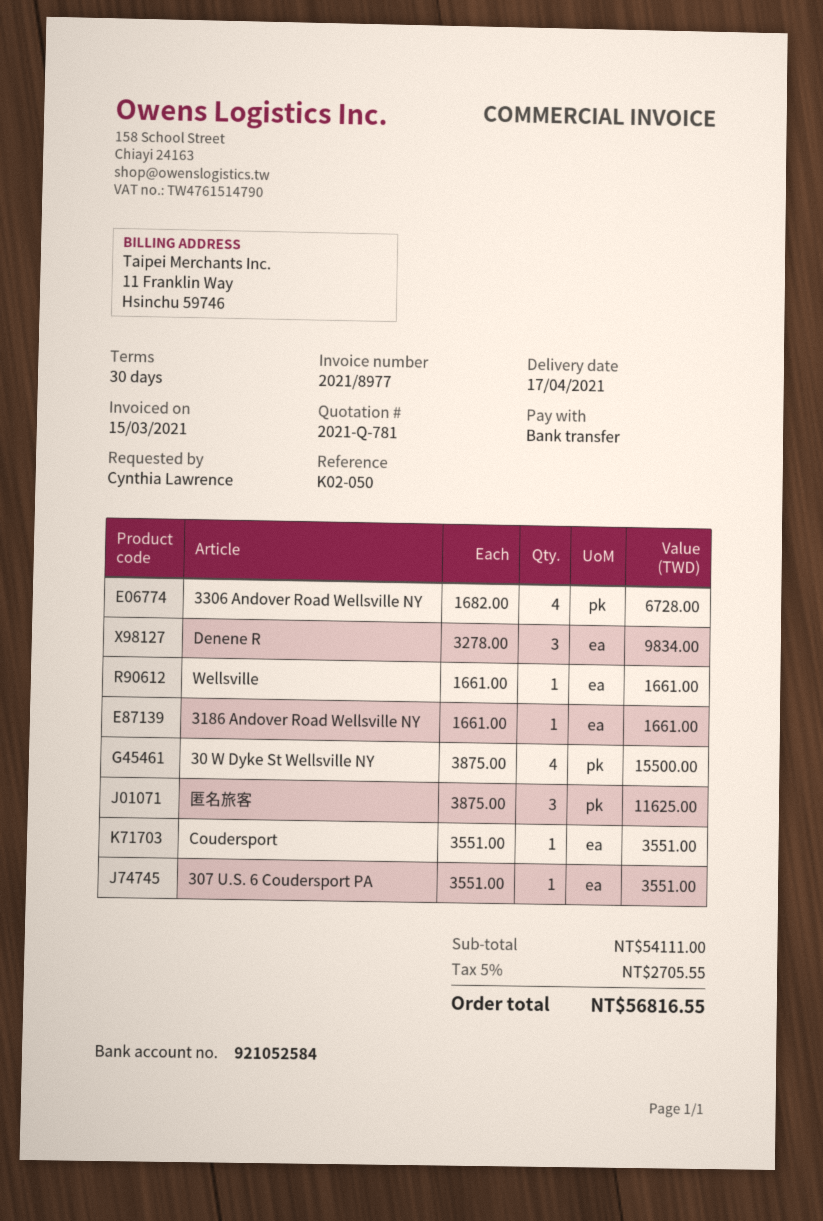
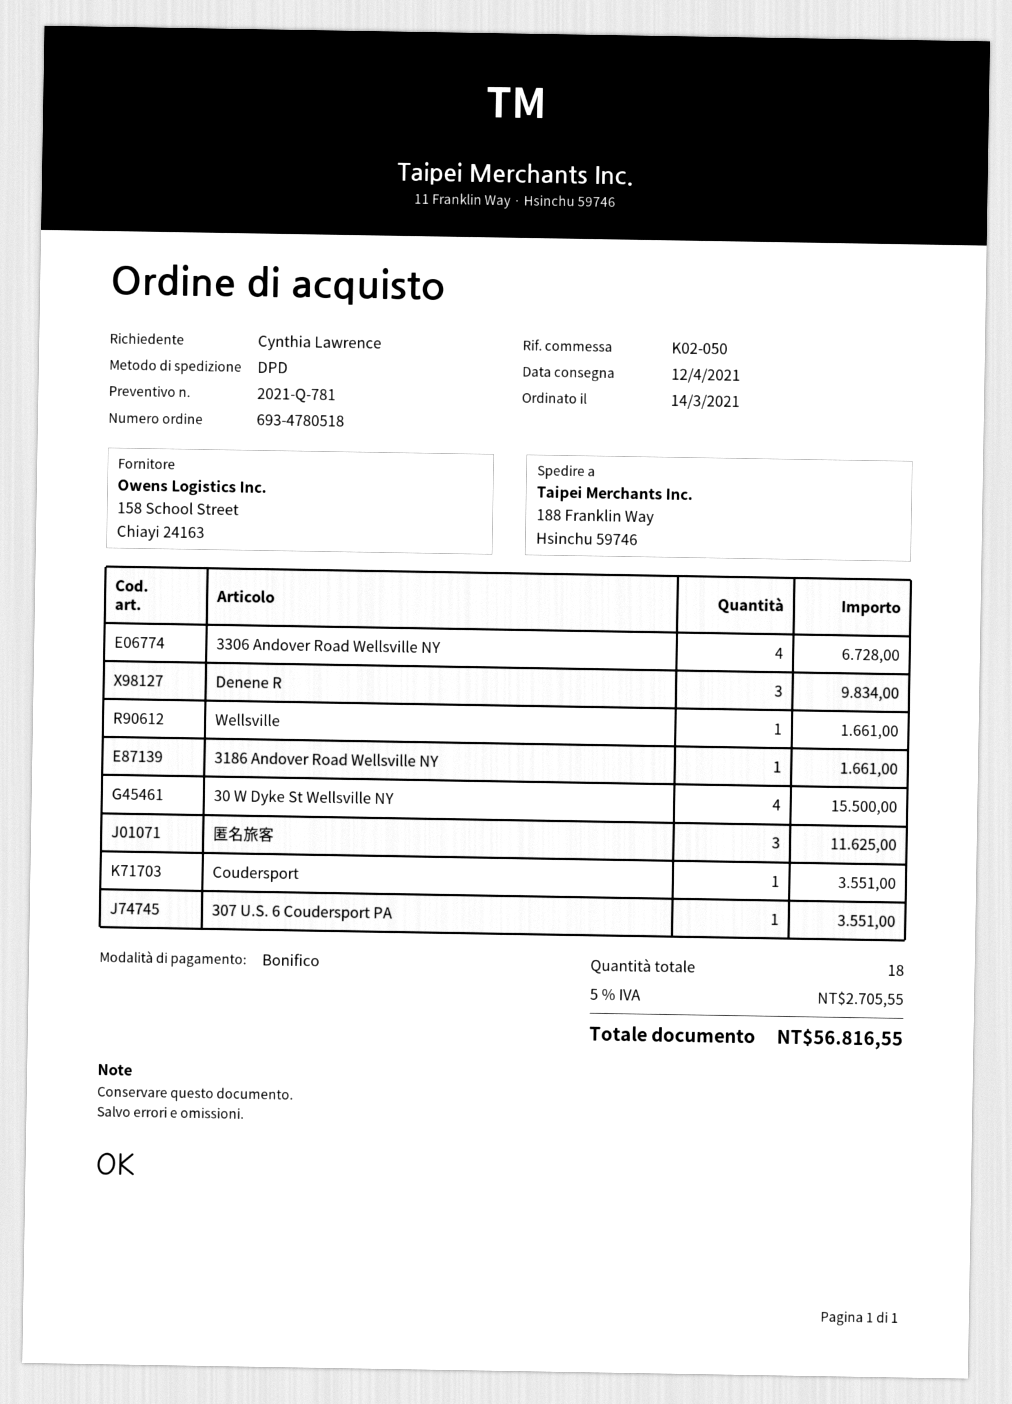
delivery date: 2021-04-17 -> 2021-04-12

